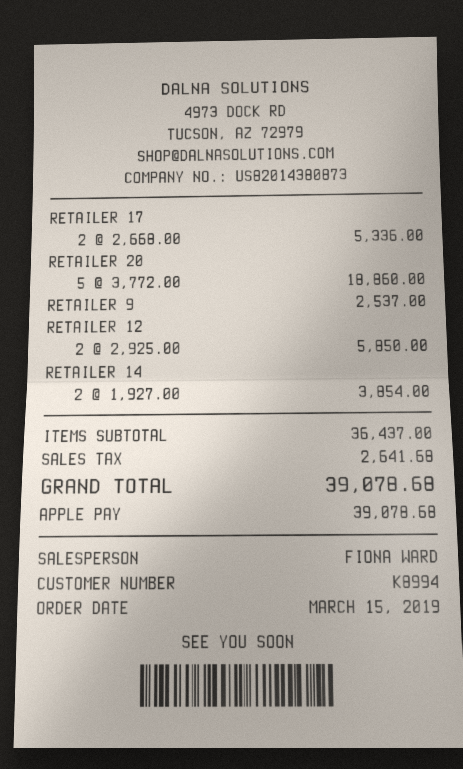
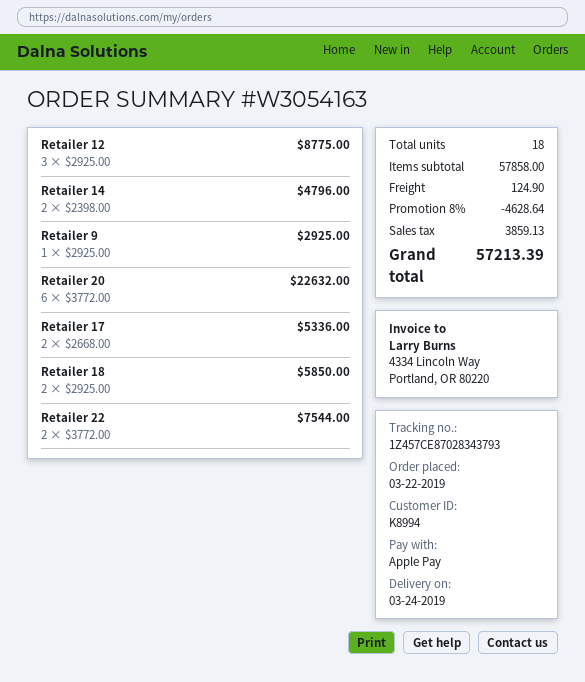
order date: 2019-03-15 -> 2019-03-22
RETAILER 20: 5 x 3772.00 = 18860.00 -> 6 x 3772.00 = 22632.00
RETAILER 9: 1 x 2537.00 = 2537.00 -> 1 x 2925.00 = 2925.00
RETAILER 12: 2 x 2925.00 = 5850.00 -> 3 x 2925.00 = 8775.00
RETAILER 14: 2 x 1927.00 = 3854.00 -> 2 x 2398.00 = 4796.00
Retailer 18: none -> 2 x 2925.00 = 5850.00
Retailer 22: none -> 2 x 3772.00 = 7544.00
subtotal: 36437.00 -> 57858.00
discount: none -> 8% = 4628.64
shipping: none -> 124.90
tax: 2641.68 -> 3859.13
total: 39078.68 -> 57213.39

